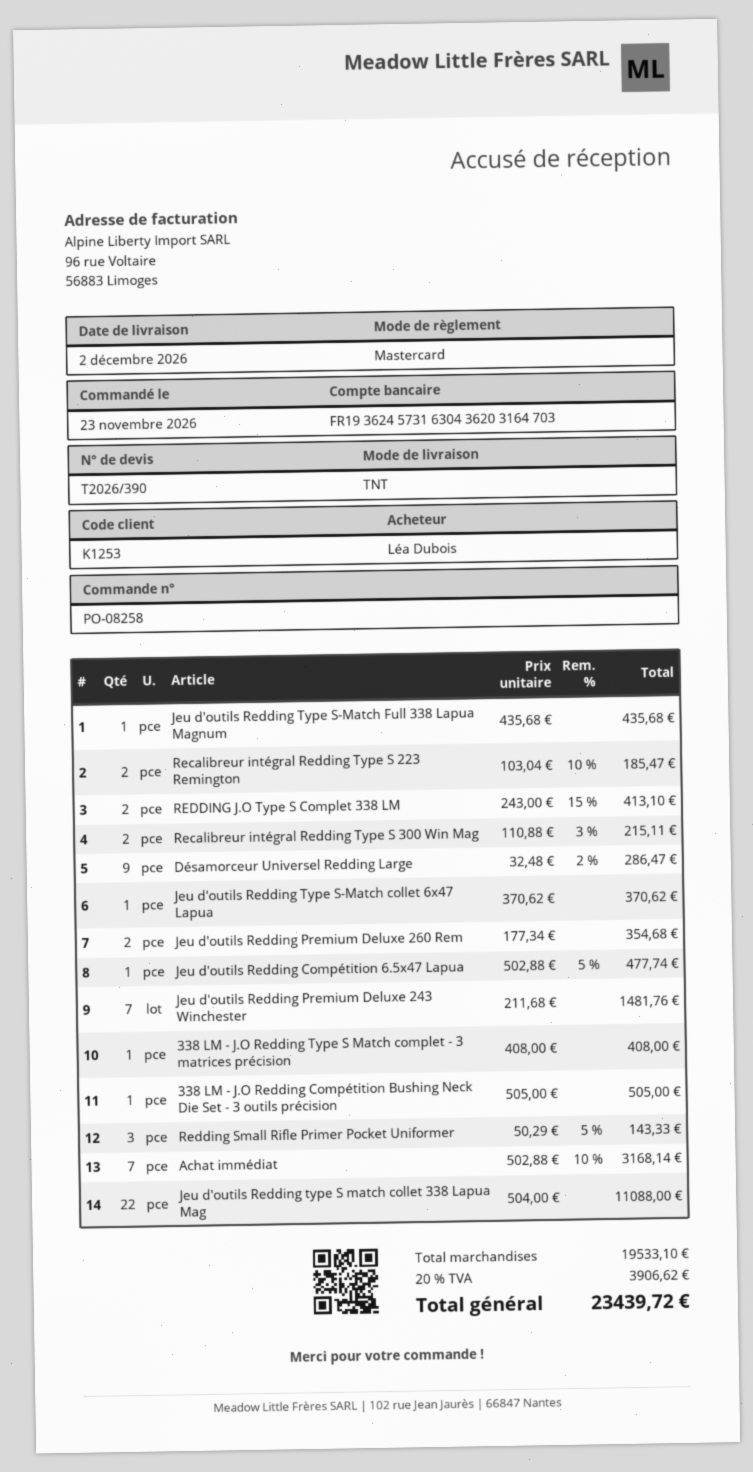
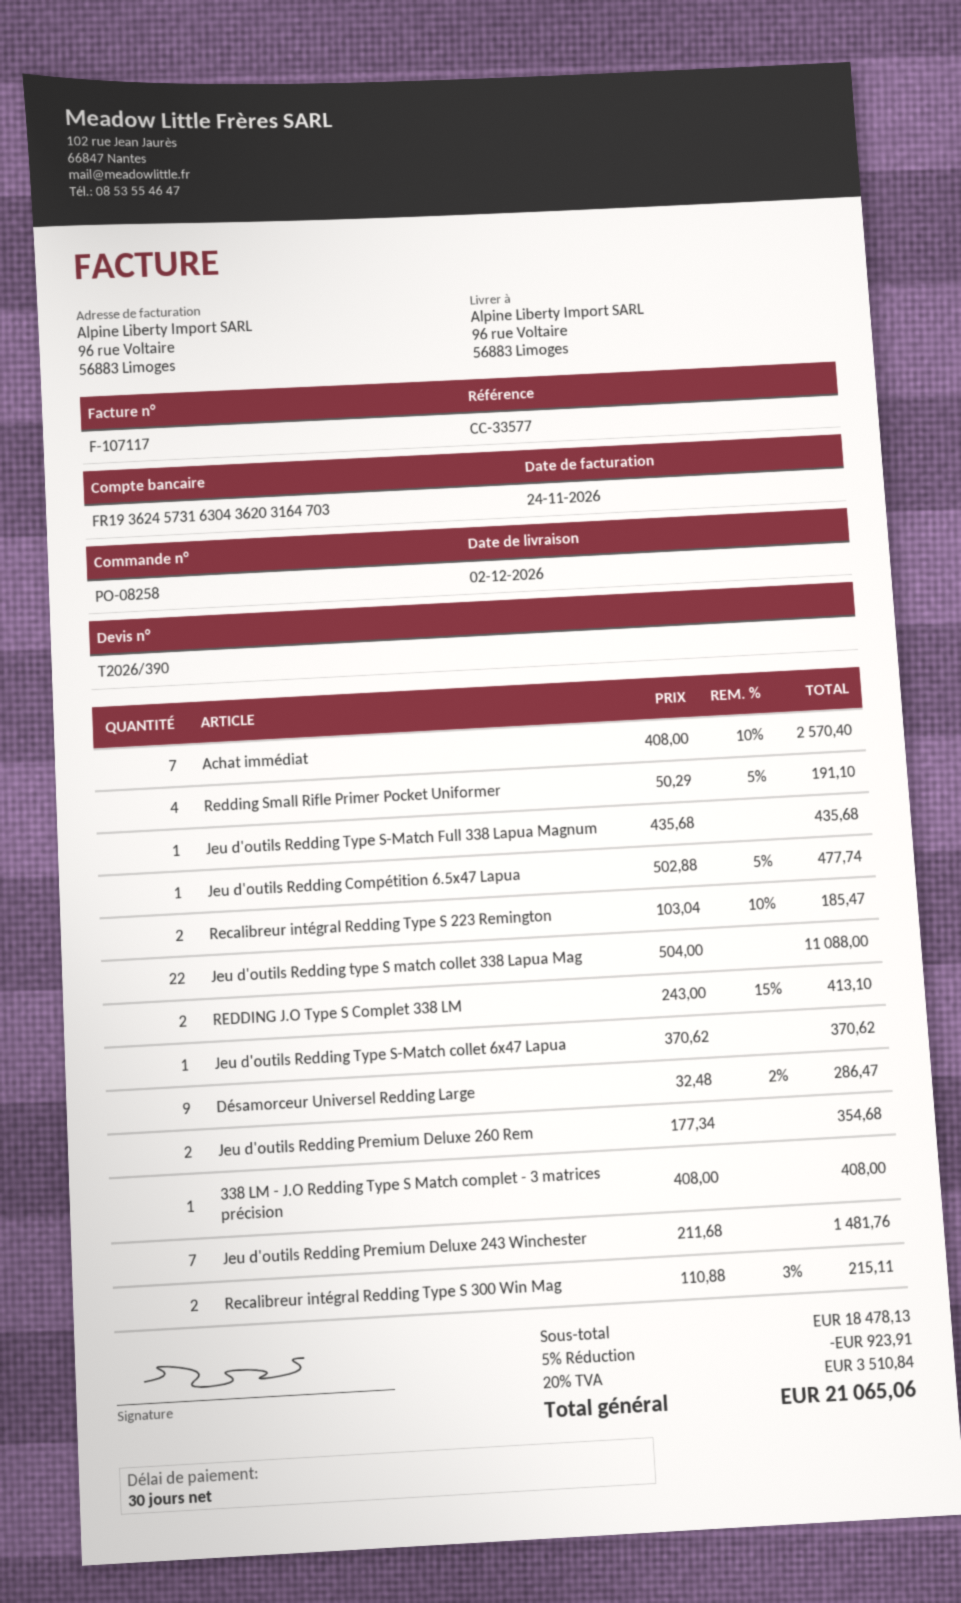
338 LM - J.O Redding Compétition Bushing Neck Die Set - 3 outils précision: 1 x 505.00 = 505.00 -> none
Redding Small Rifle Primer Pocket Uniformer: 3 x 50.29 - 5% = 143.33 -> 4 x 50.29 - 5% = 191.10
Achat immédiat: 7 x 502.88 - 10% = 3168.14 -> 7 x 408.00 - 10% = 2570.40
subtotal: 19533.10 -> 18478.13
discount: none -> 5% = 923.91
tax: 20% = 3906.62 -> 20% = 3510.84
total: 23439.72 -> 21065.06

